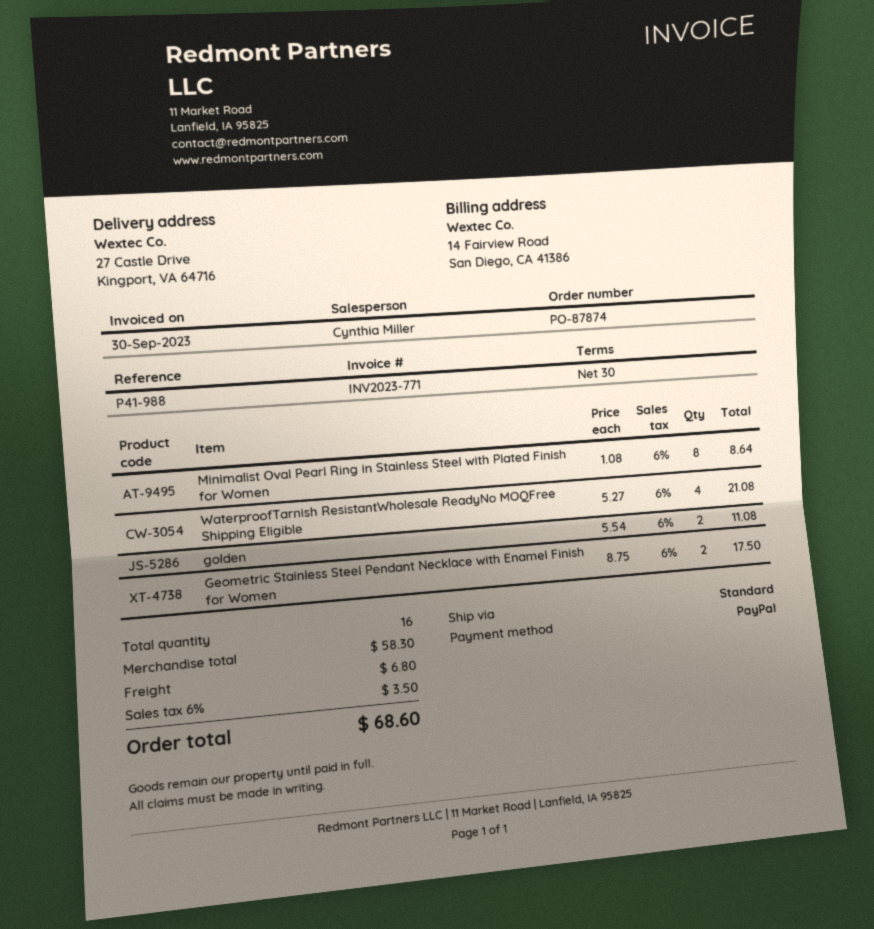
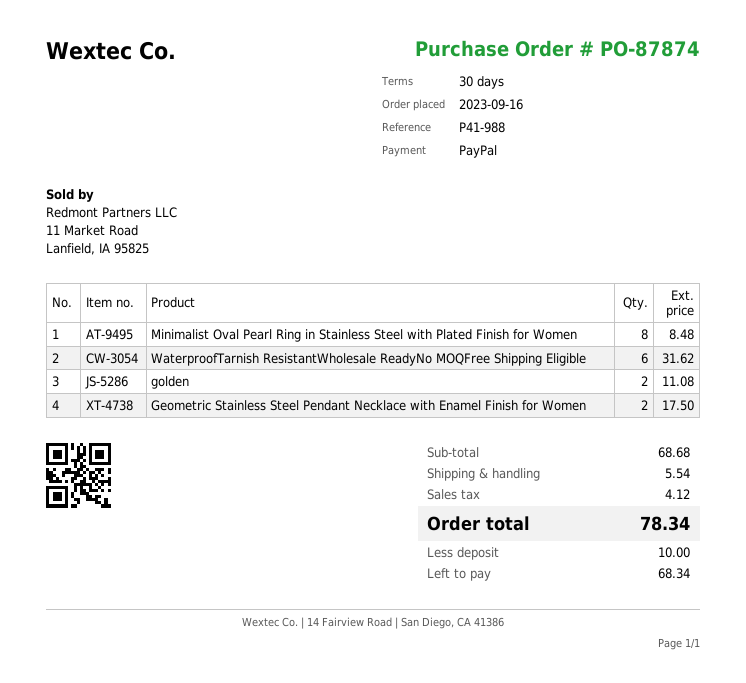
Minimalist Oval Pearl Ring in Stainless Steel with Plated Finish for Women: 8 for 8.64 -> 8 for 8.48
WaterproofTarnish ResistantWholesale ReadyNo MOQFree Shipping Eligible: 4 for 21.08 -> 6 for 31.62
subtotal: 58.30 -> 68.68
shipping: 6.80 -> 5.54
tax: 3.50 -> 4.12
total: 68.60 -> 78.34

